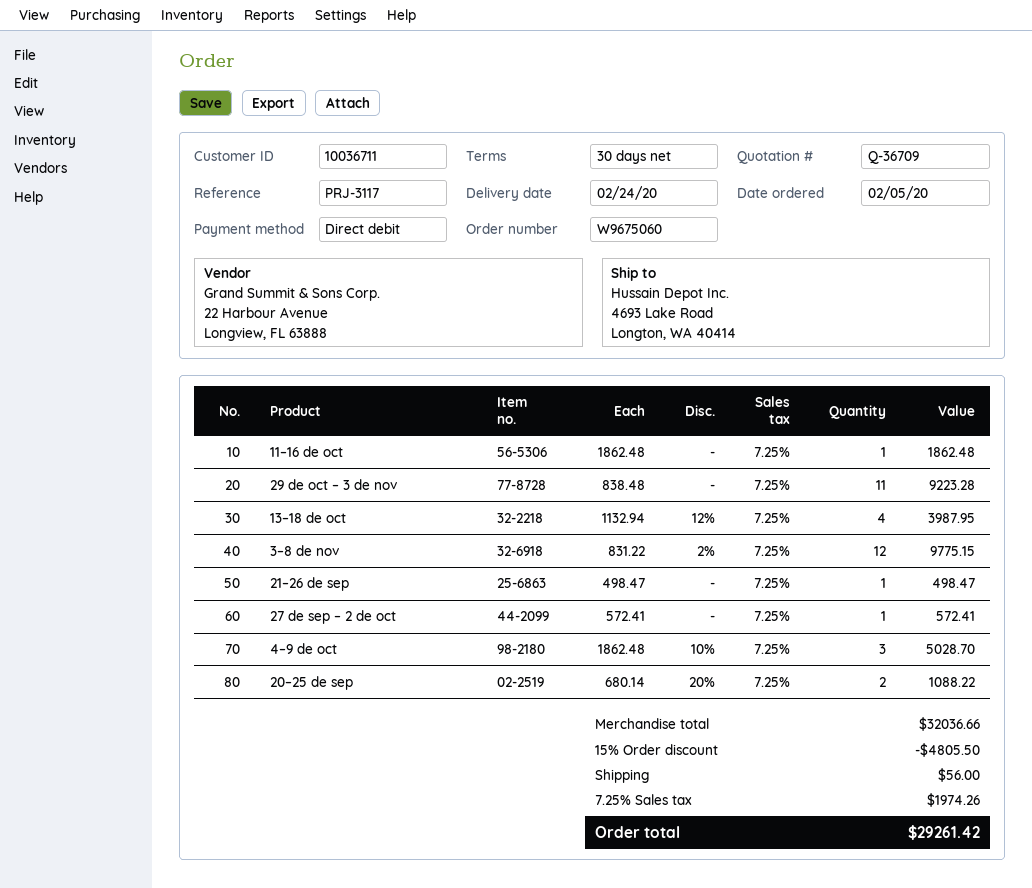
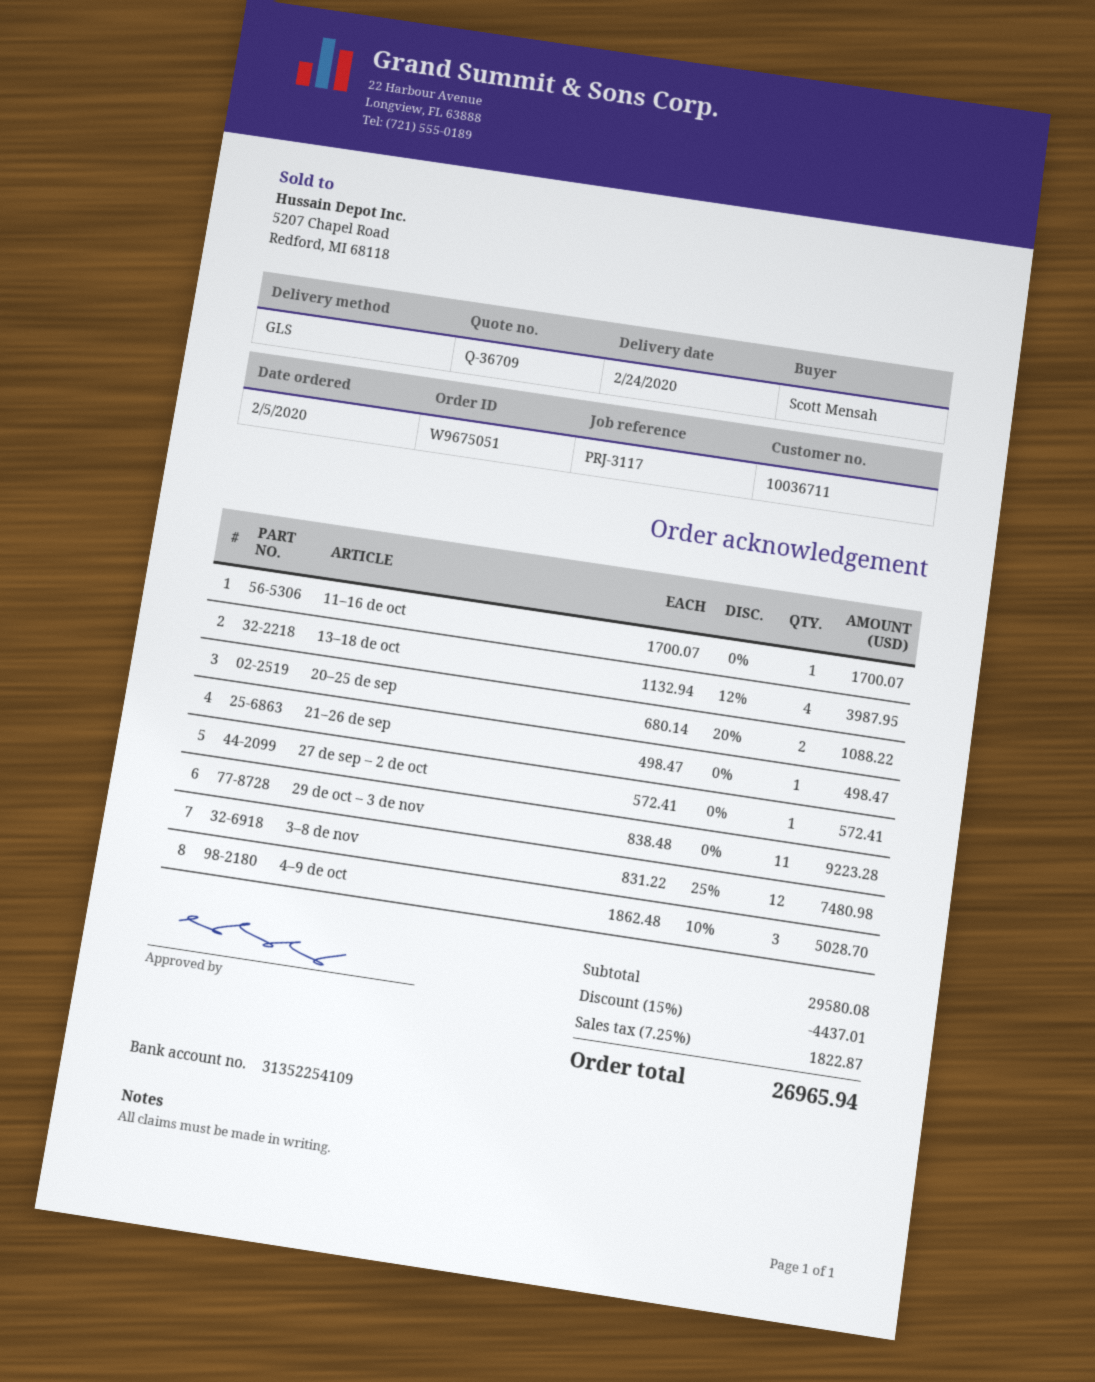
order number: W9675060 -> W9675051
11–16 de oct: 1 x 1862.48 = 1862.48 -> 1 x 1700.07 = 1700.07
3–8 de nov: 12 x 831.22 - 2% = 9775.15 -> 12 x 831.22 - 25% = 7480.98
subtotal: 32036.66 -> 29580.08
discount: 15% = 4805.50 -> 15% = 4437.01
shipping: 56.00 -> none
tax: 7.25% = 1974.26 -> 7.25% = 1822.87
total: 29261.42 -> 26965.94

